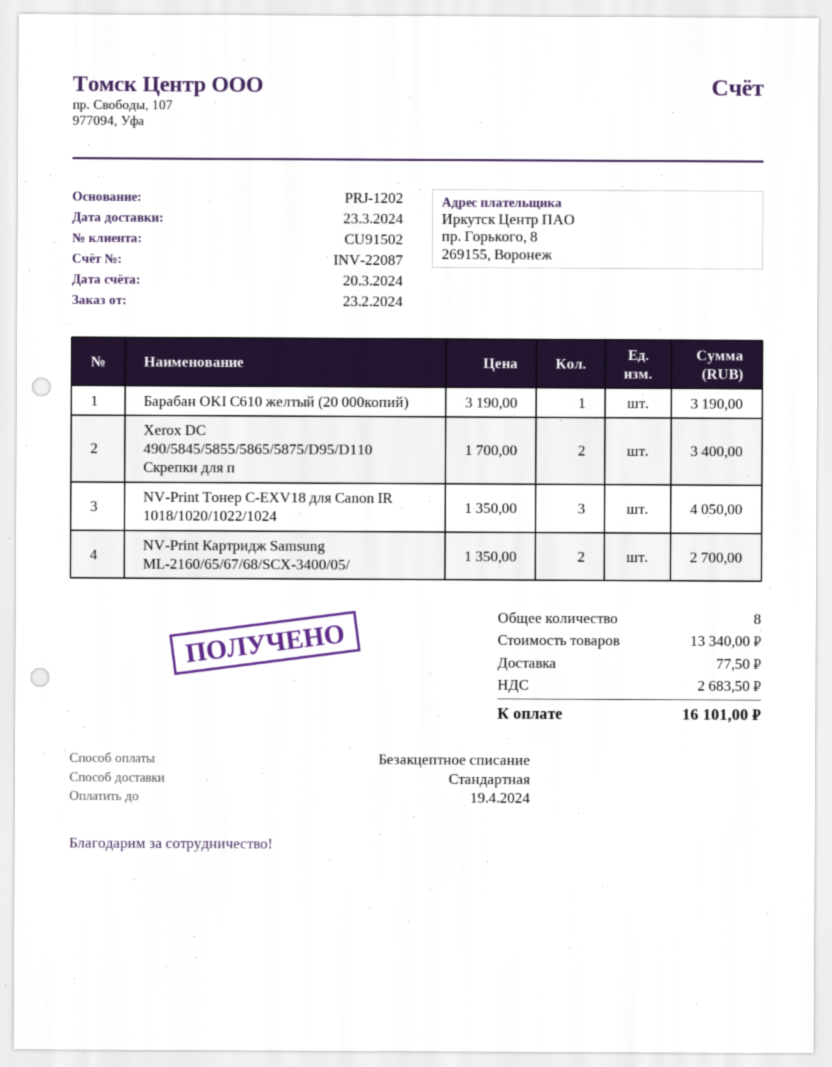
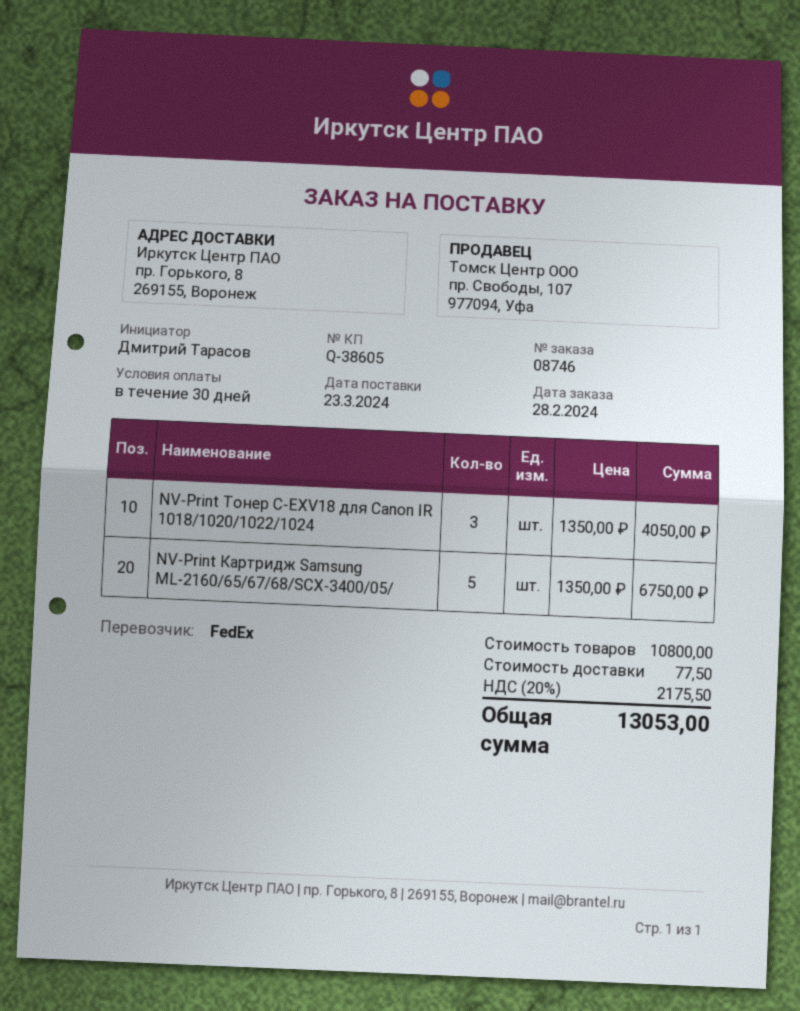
order date: 2024-02-23 -> 2024-02-28
shipping method: standard -> FedEx
Барабан OKI C610 желтый (20 000копий): 1 x 3190.00 = 3190.00 -> none
Xerox DC 490/5845/5855/5865/5875/D95/D110 Скрепки для п: 2 x 1700.00 = 3400.00 -> none
NV-Print Картридж Samsung ML-2160/65/67/68/SCX-3400/05/: 2 x 1350.00 = 2700.00 -> 5 x 1350.00 = 6750.00
subtotal: 13340.00 -> 10800.00
tax: 2683.50 -> 2175.50
total: 16101.00 -> 13053.00

